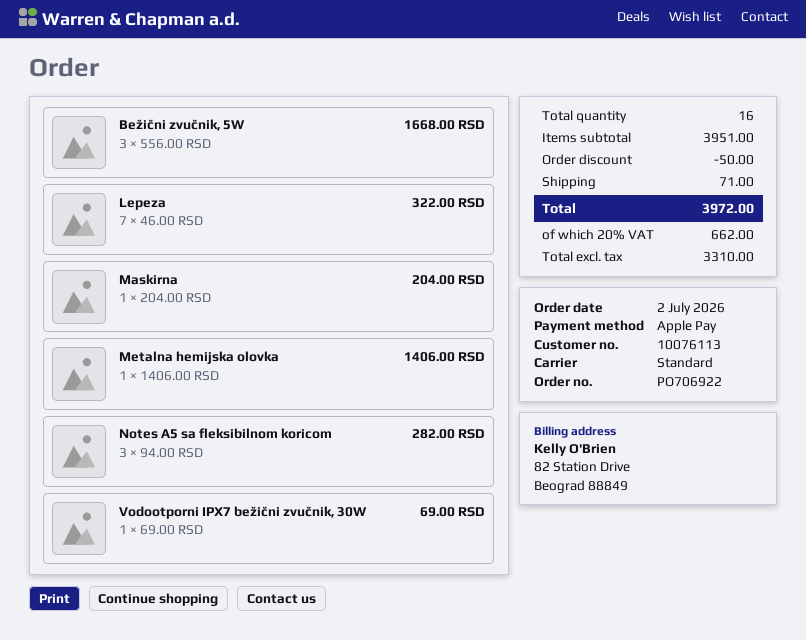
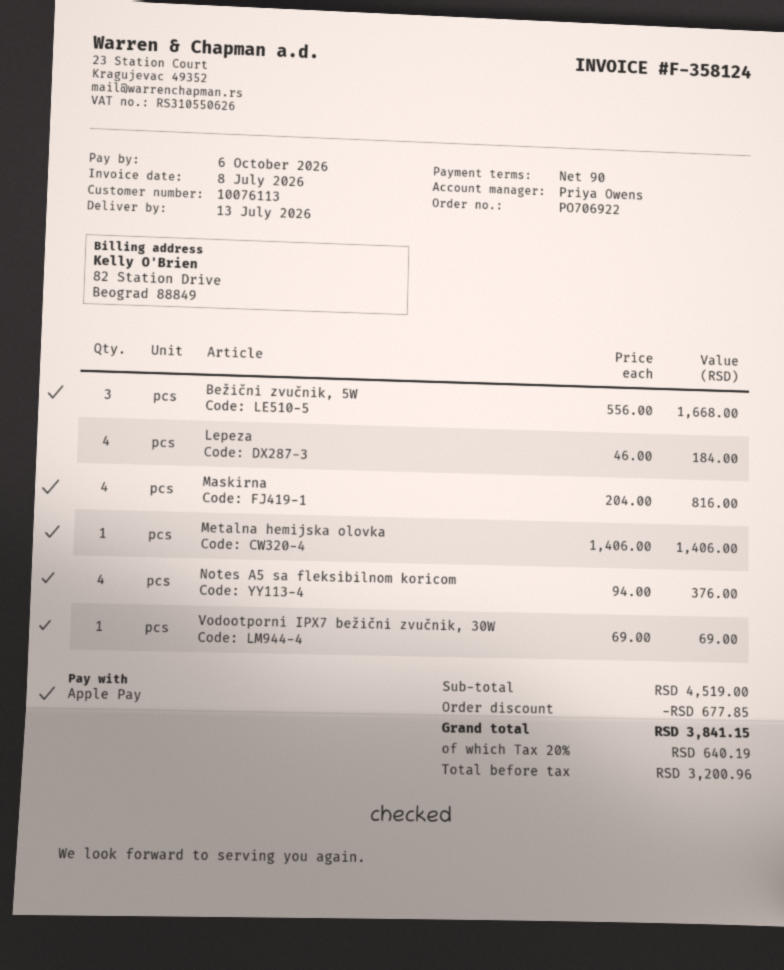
Lepeza: 7 x 46.00 = 322.00 -> 4 x 46.00 = 184.00
Maskirna: 1 x 204.00 = 204.00 -> 4 x 204.00 = 816.00
Notes A5 sa fleksibilnom koricom: 3 x 94.00 = 282.00 -> 4 x 94.00 = 376.00
subtotal: 3951.00 -> 4519.00
discount: 50.00 -> 677.85
shipping: 71.00 -> none
net: 3310.00 -> 3200.96
tax: 20% = 662.00 -> 20% = 640.19
total: 3972.00 -> 3841.15

